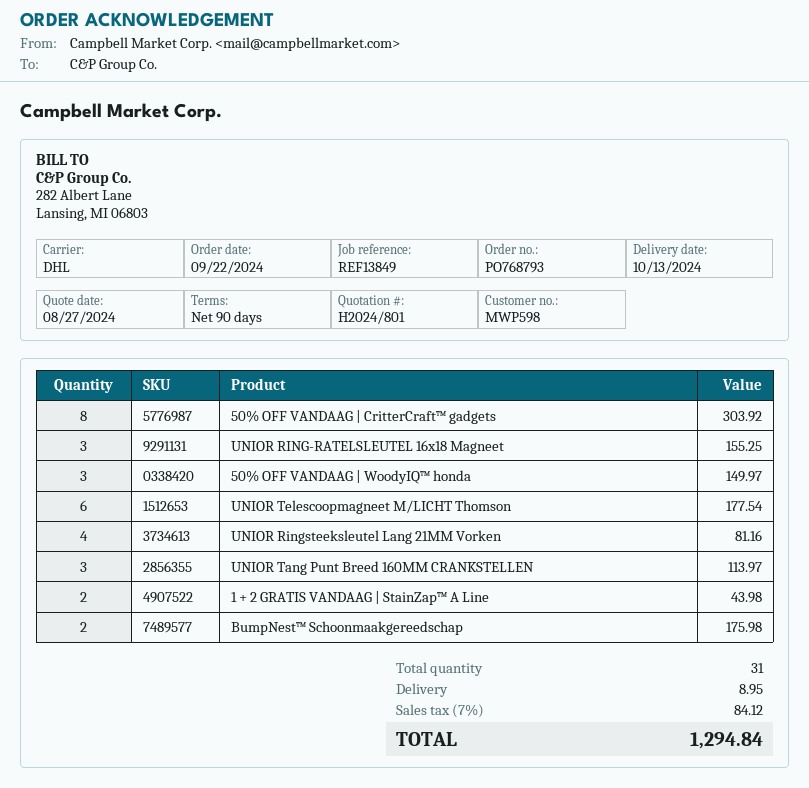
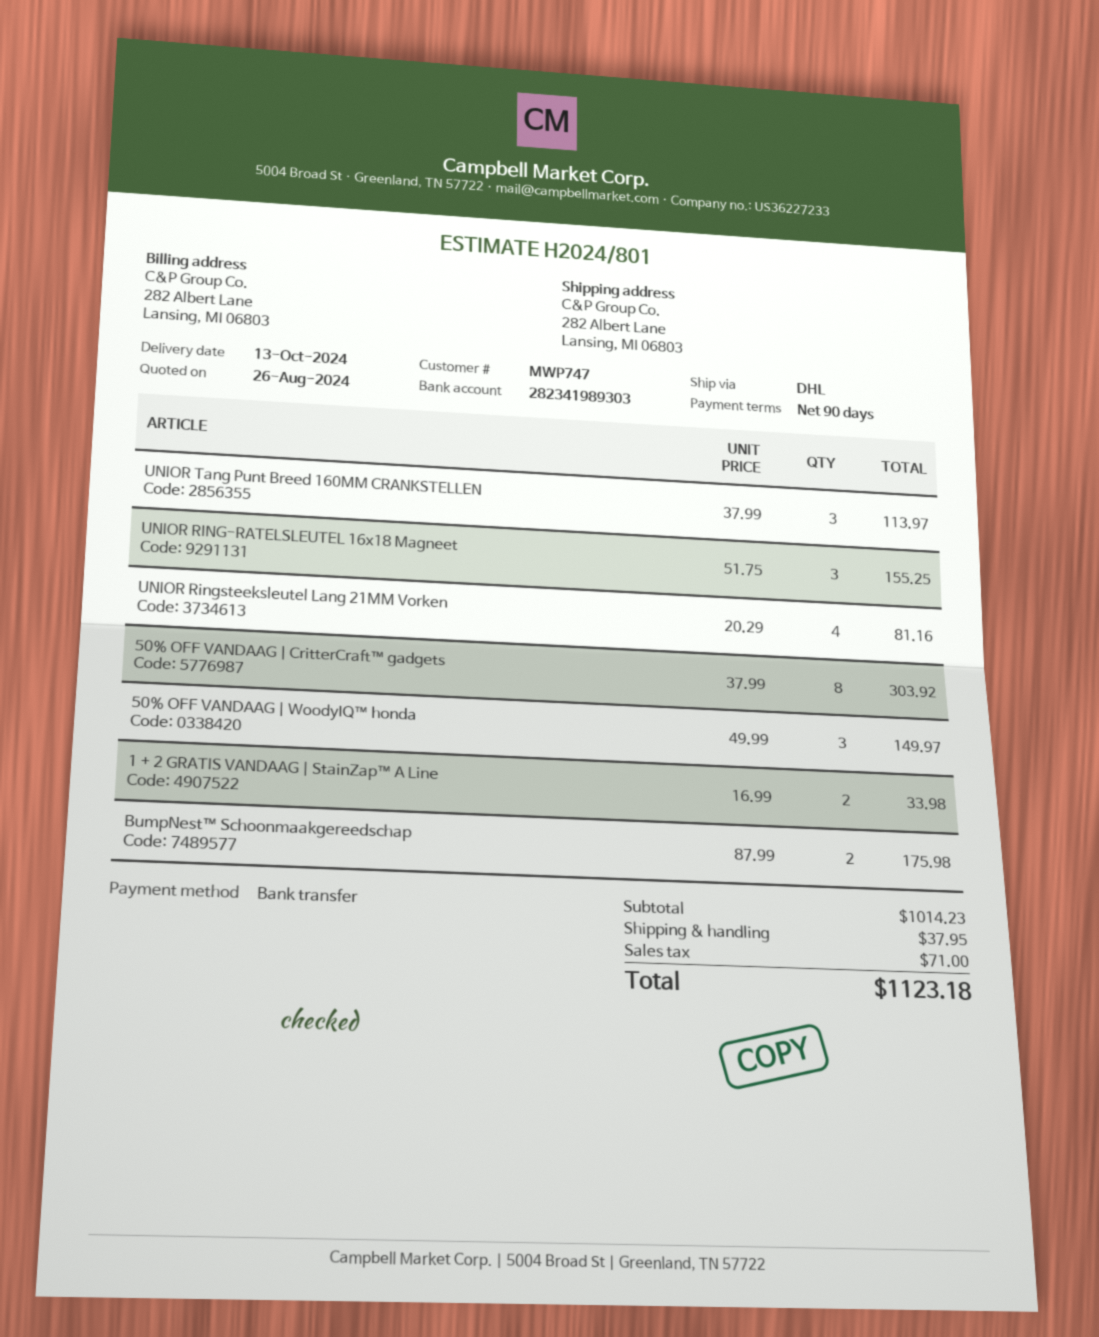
quote date: 2024-08-27 -> 2024-08-26
customer number: MWP598 -> MWP747
UNIOR Telescoopmagneet M/LICHT Thomson: 6 for 177.54 -> none
1 + 2 GRATIS VANDAAG | StainZap™ A Line: 2 for 43.98 -> 2 for 33.98
shipping: 8.95 -> 37.95
tax: 84.12 -> 71.00
total: 1294.84 -> 1123.18

